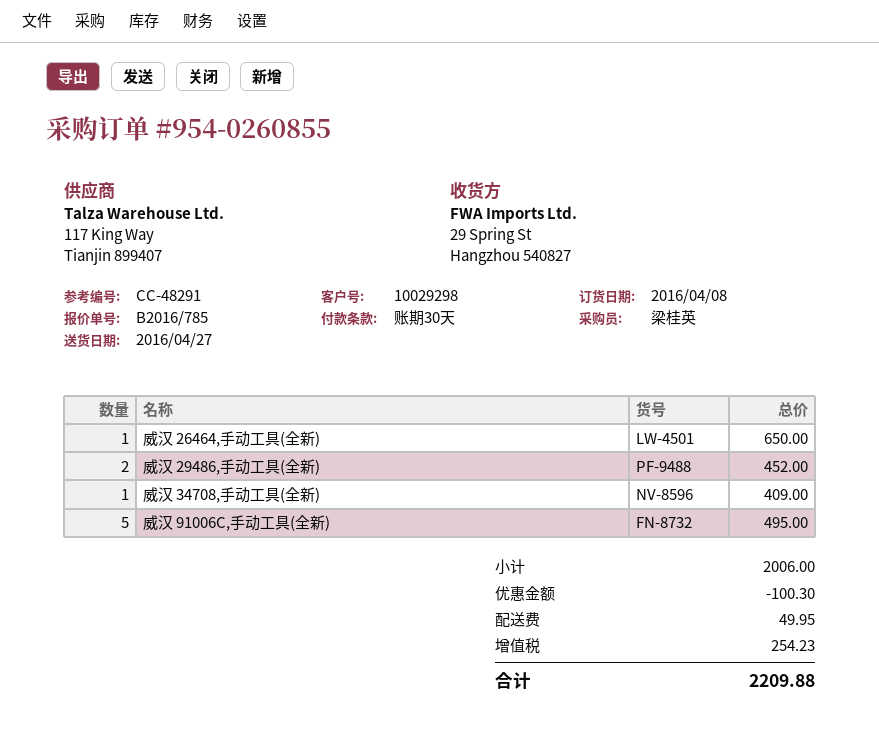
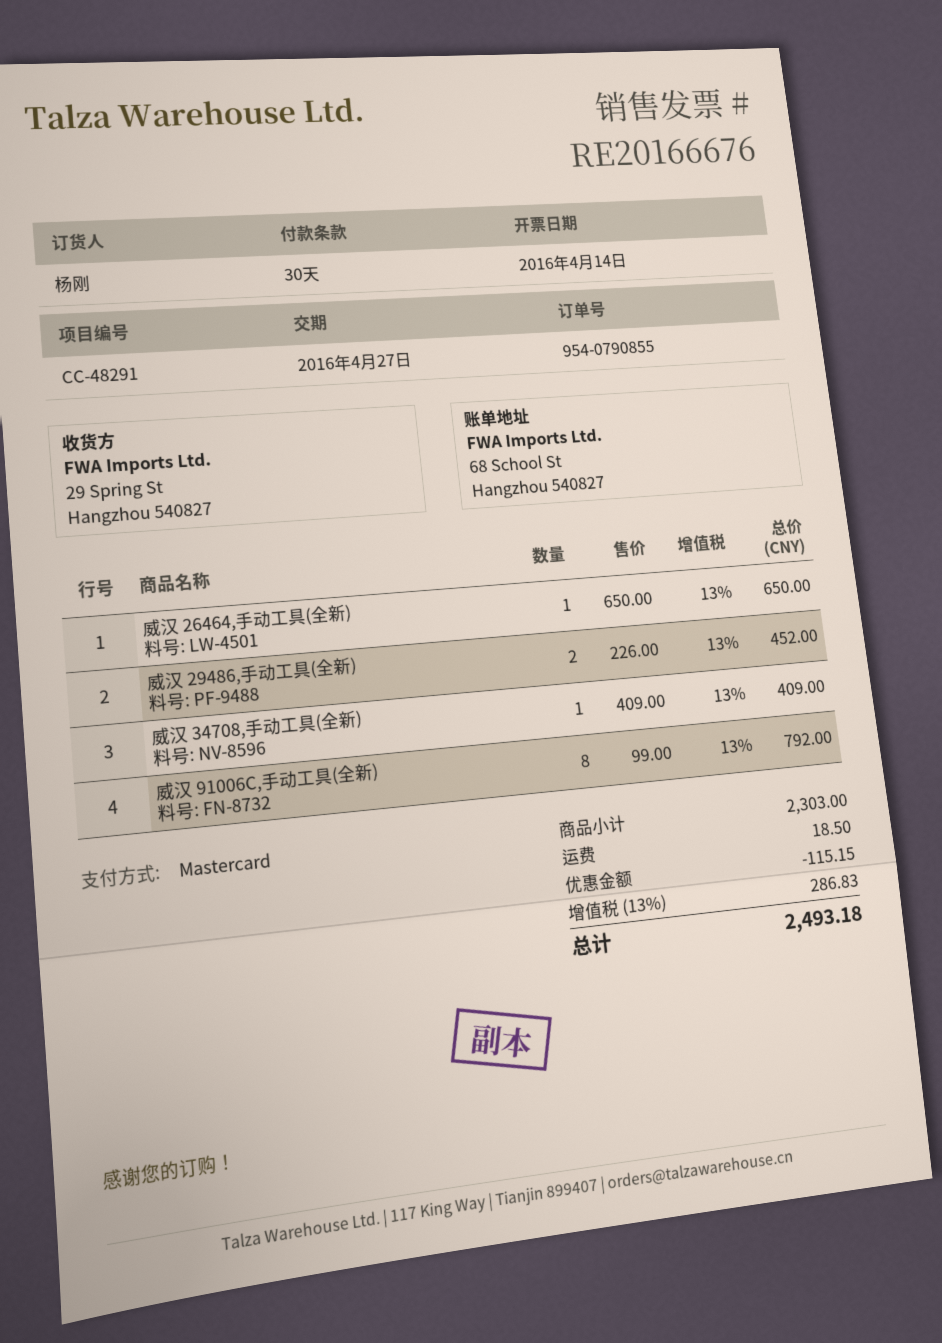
order number: 954-0260855 -> 954-0790855
ordered by: 梁桂英 -> 杨刚
威汉 91006C,手动工具(全新): 5 for 495.00 -> 8 for 792.00
subtotal: 2006.00 -> 2303.00
discount: 100.30 -> 115.15
shipping: 49.95 -> 18.50
tax: 254.23 -> 286.83
total: 2209.88 -> 2493.18

